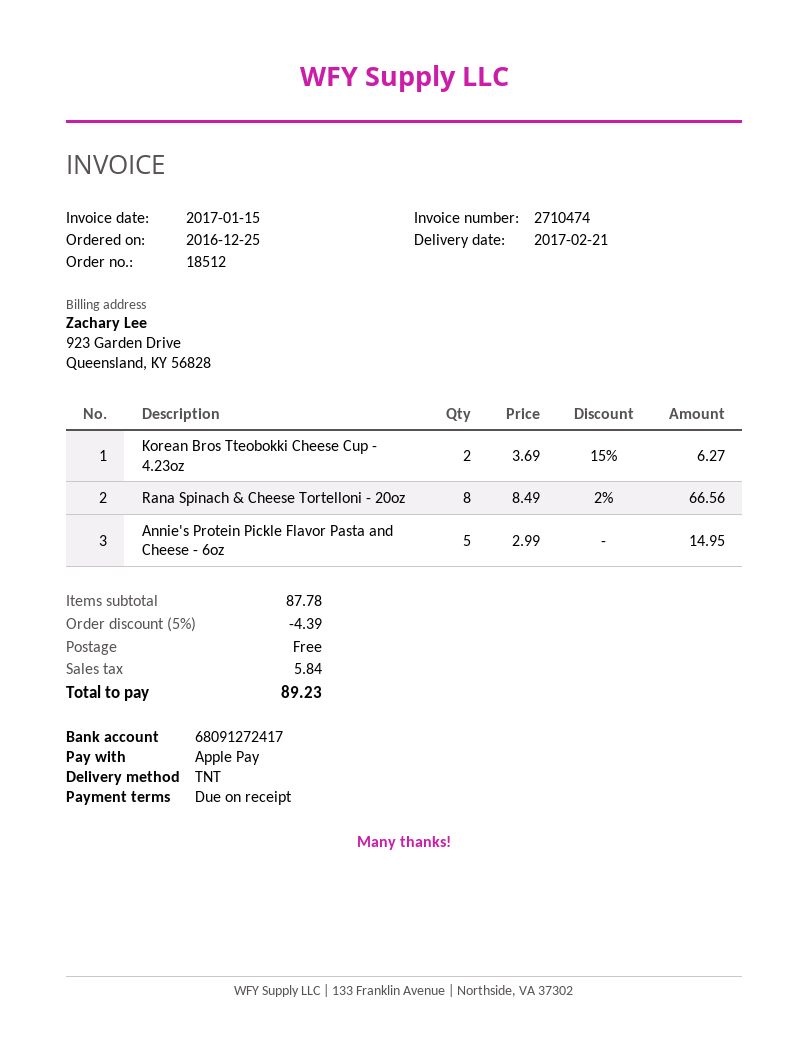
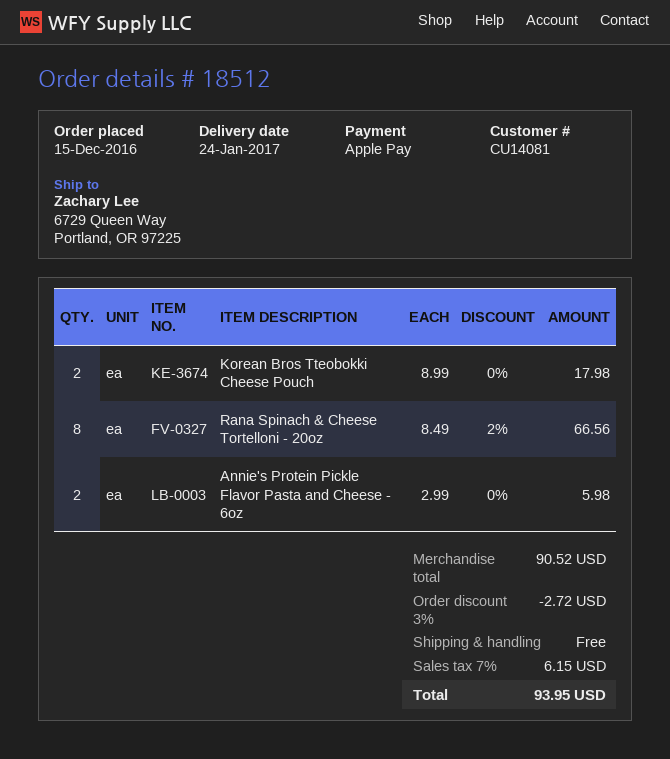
order date: 2016-12-25 -> 2016-12-15
delivery date: 2017-02-21 -> 2017-01-24
Korean Bros Tteobokki Cheese Cup - 4.23oz: 2 x 3.69 - 15% = 6.27 -> none
Annie's Protein Pickle Flavor Pasta and Cheese - 6oz: 5 x 2.99 = 14.95 -> 2 x 2.99 = 5.98
Korean Bros Tteobokki Cheese Pouch: none -> 2 x 8.99 = 17.98
subtotal: 87.78 -> 90.52
discount: 5% = 4.39 -> 3% = 2.72
tax: 5.84 -> 6.15
total: 89.23 -> 93.95

